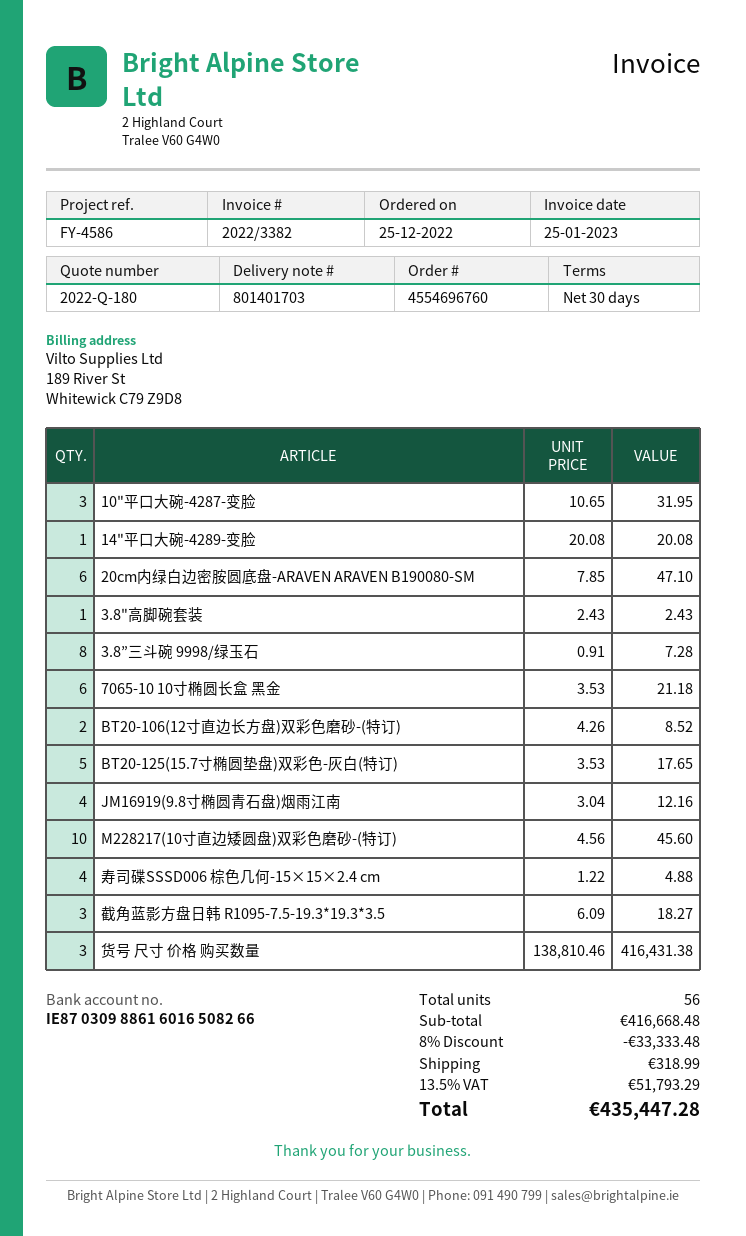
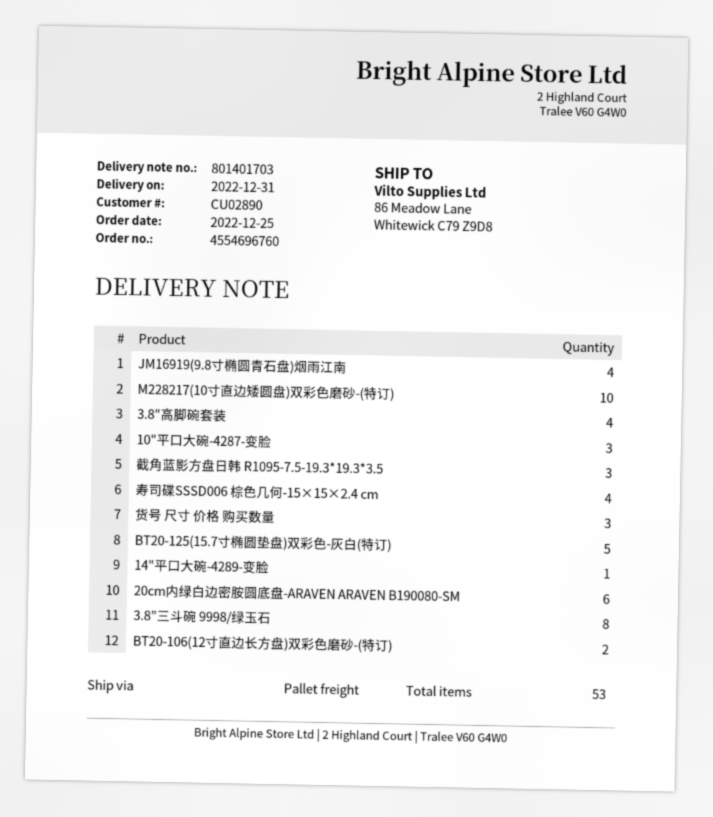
3.8"高脚碗套装: 1 -> 4
7065-10 10寸椭圆长盒 黑金: 6 -> none
total quantity: 56 -> 53

